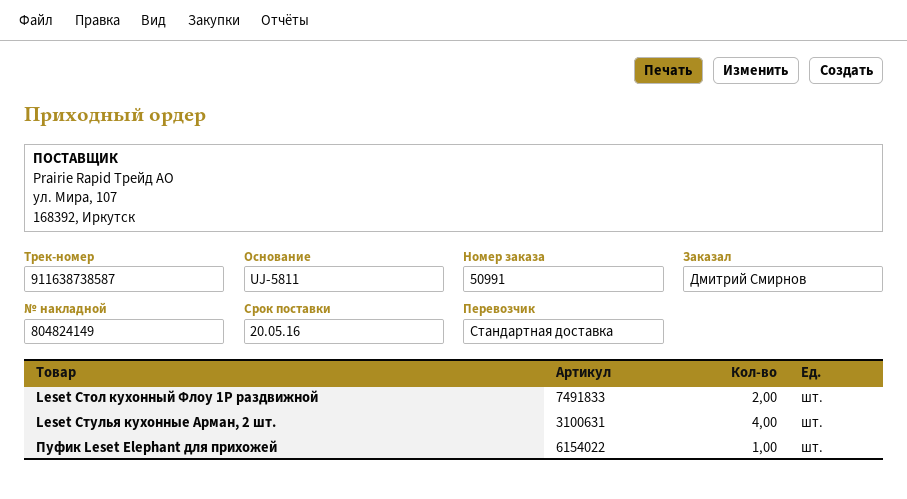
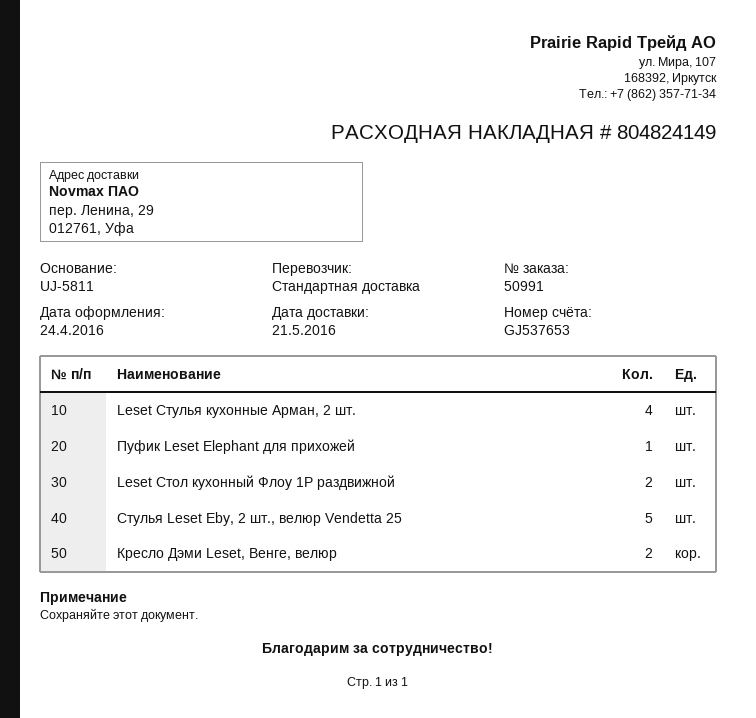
delivery date: 2016-05-20 -> 2016-05-21
Стулья Leset Eby, 2 шт., велюр Vendetta 25: none -> 5
Кресло Дэми Leset, Венге, велюр: none -> 2

